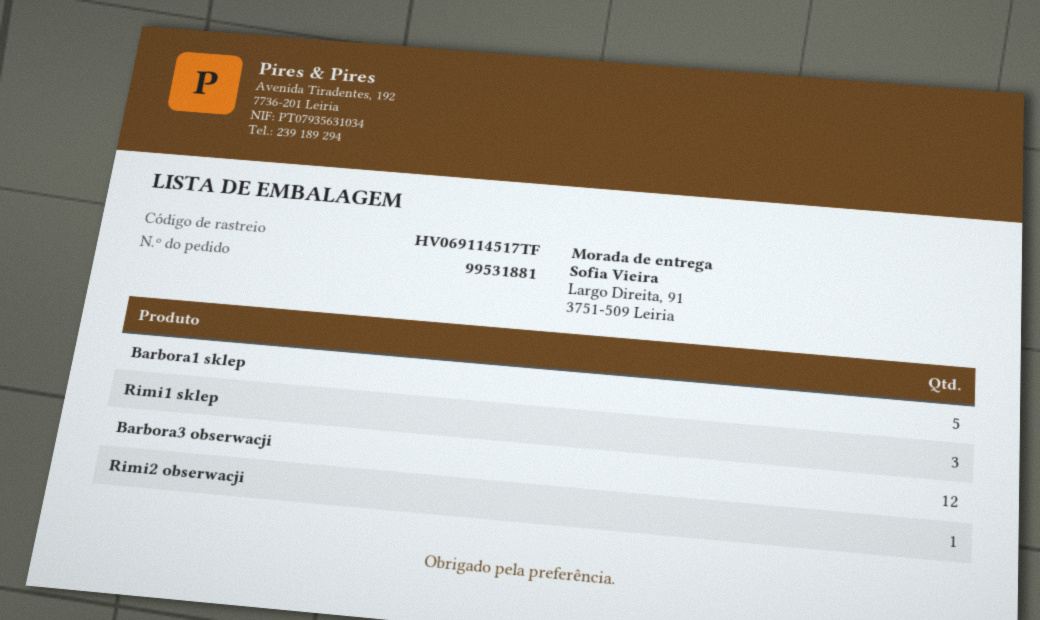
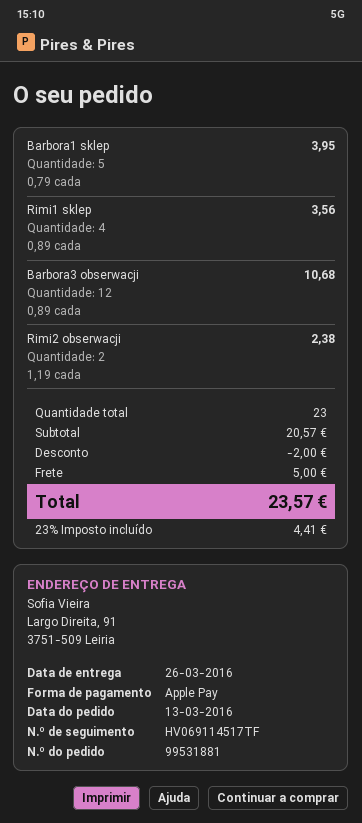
Rimi1 sklep: 3 -> 4
Rimi2 obserwacji: 1 -> 2

